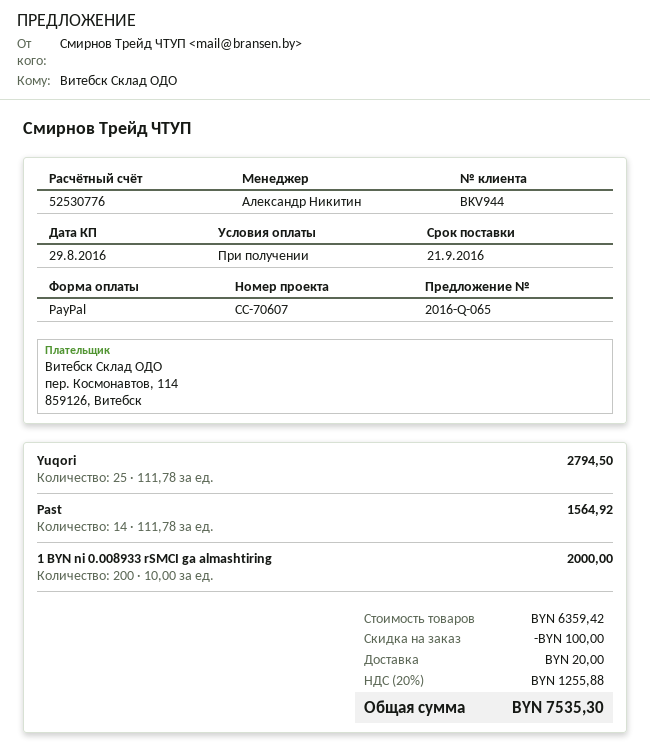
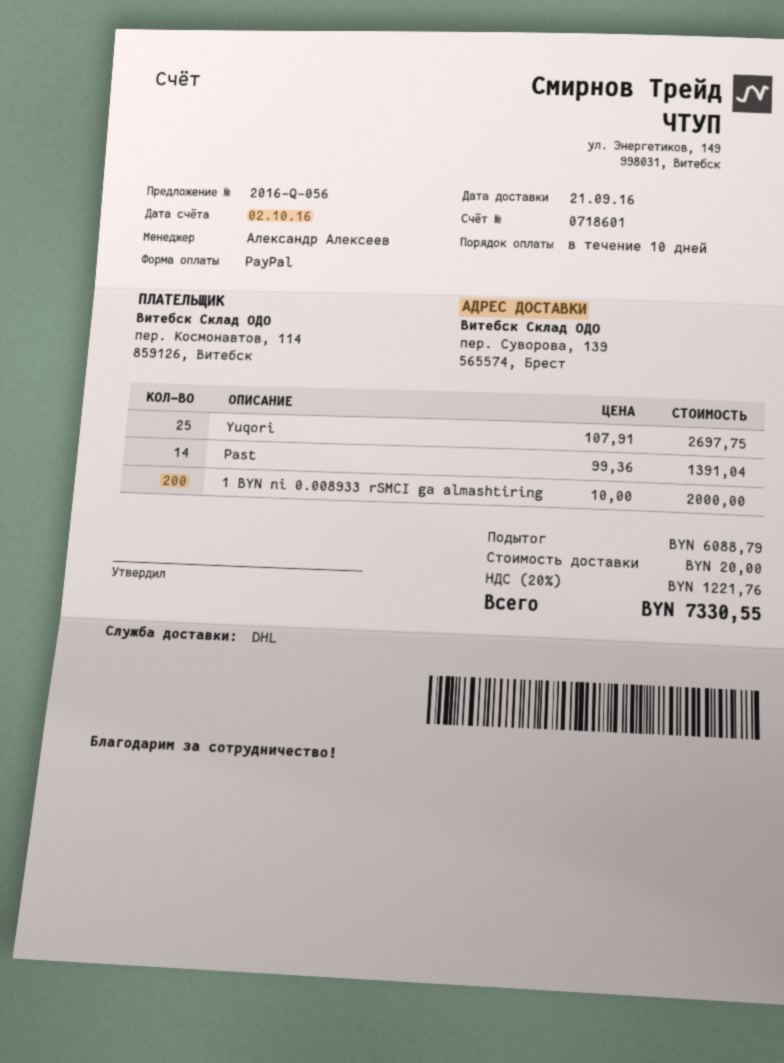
quote number: 2016-Q-065 -> 2016-Q-056
payment terms: on receipt -> 10 days
sales rep: Александр Никитин -> Александр Алексеев
Yuqori: 25 x 111.78 = 2794.50 -> 25 x 107.91 = 2697.75
Past: 14 x 111.78 = 1564.92 -> 14 x 99.36 = 1391.04
subtotal: 6359.42 -> 6088.79
discount: 100.00 -> none
tax: 20% = 1255.88 -> 20% = 1221.76
total: 7535.30 -> 7330.55

